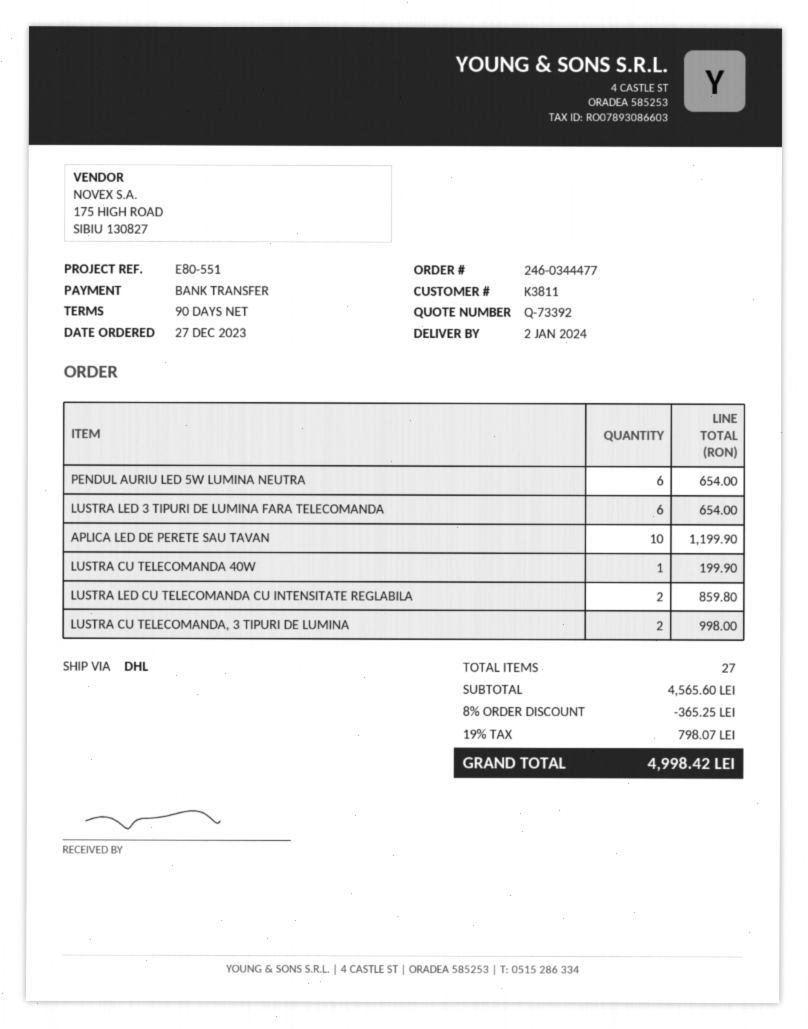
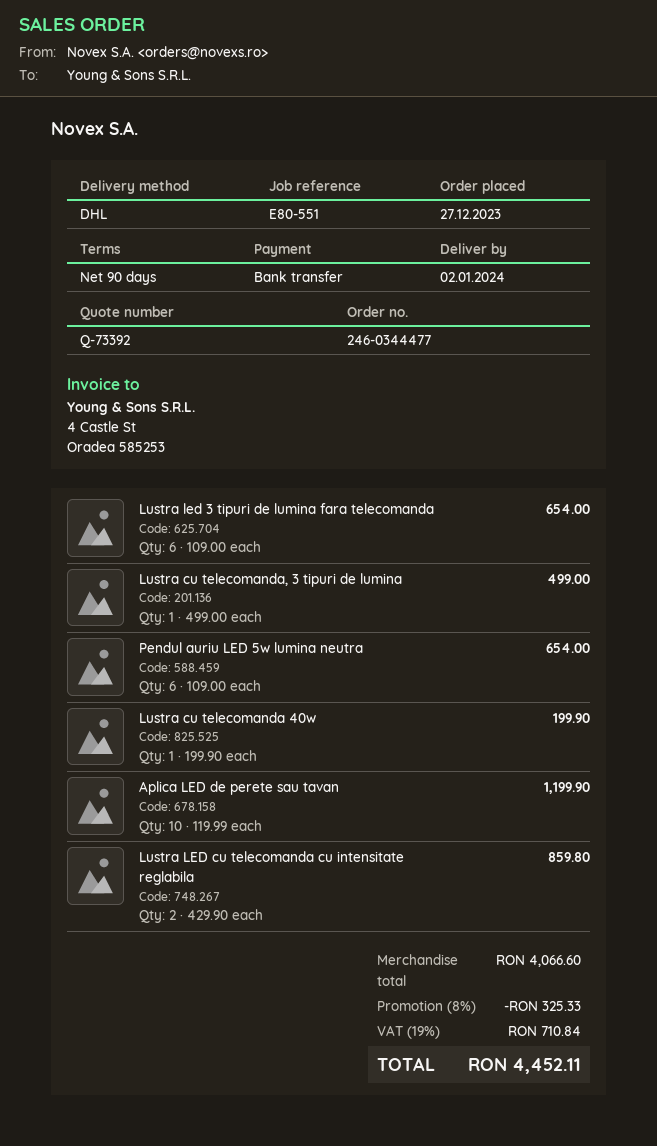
LUSTRA CU TELECOMANDA, 3 TIPURI DE LUMINA: 2 for 998.00 -> 1 for 499.00
subtotal: 4565.60 -> 4066.60
discount: 8% = 365.25 -> 8% = 325.33
tax: 19% = 798.07 -> 19% = 710.84
total: 4998.42 -> 4452.11

